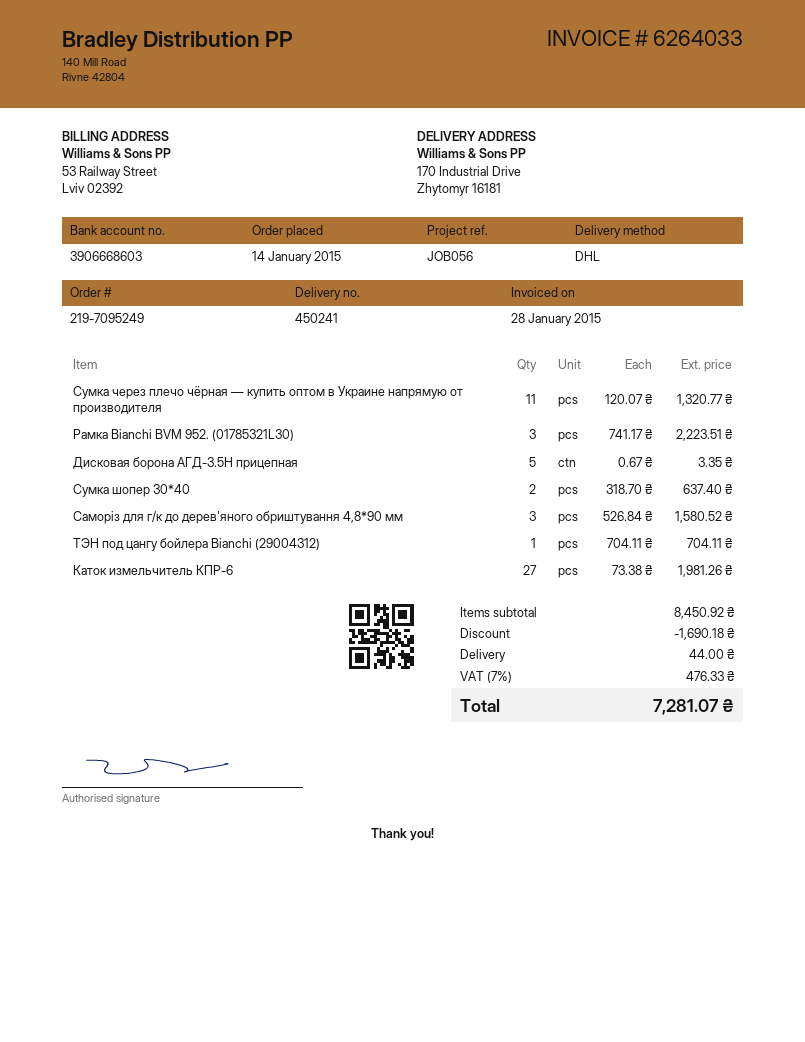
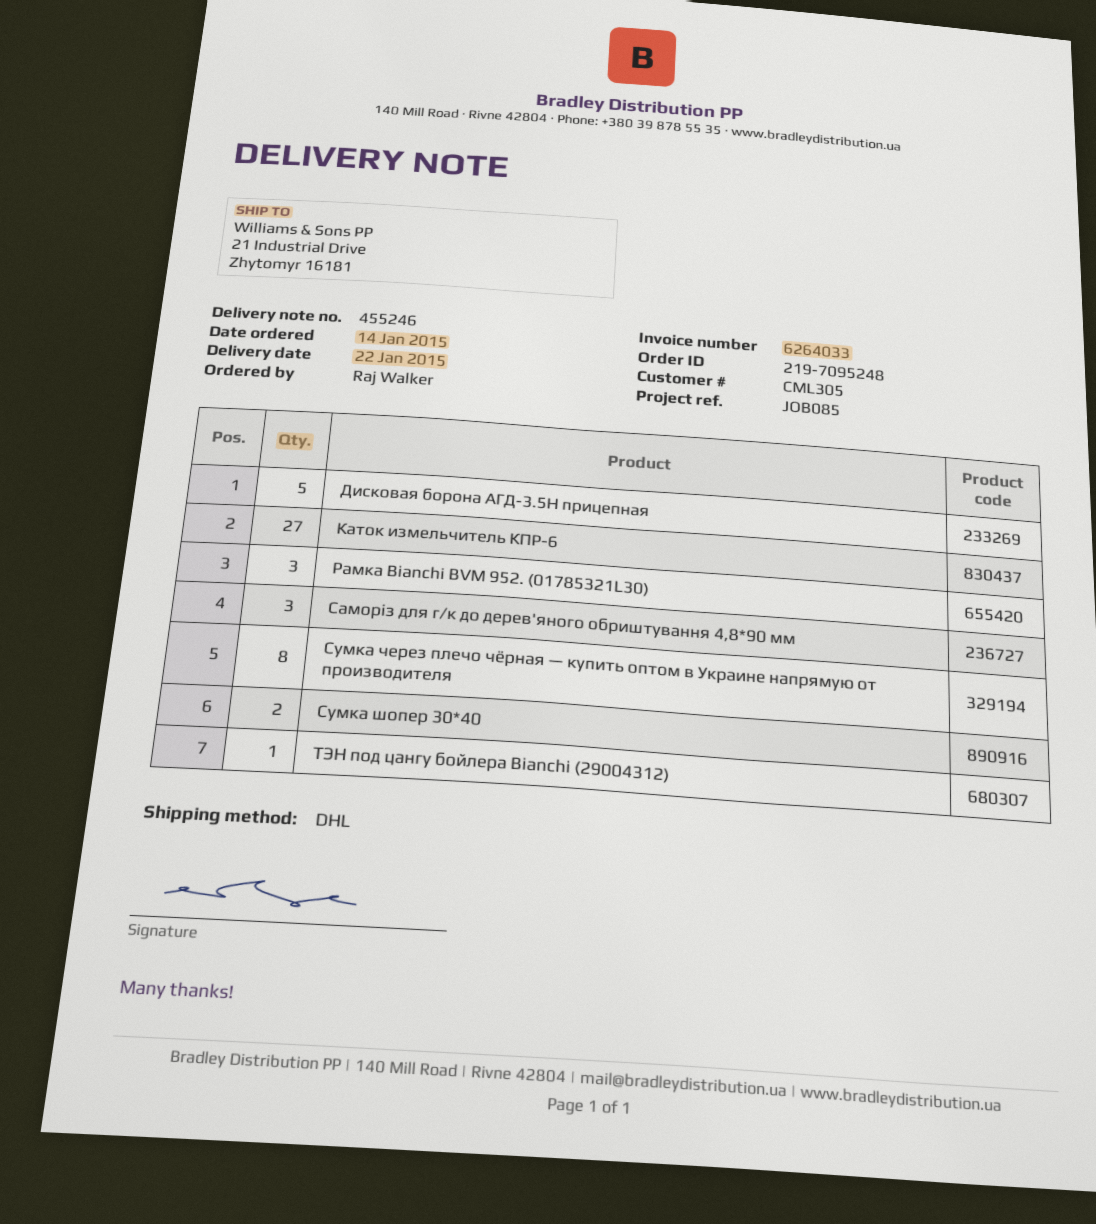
order number: 219-7095249 -> 219-7095248
delivery note number: 450241 -> 455246
reference: JOB056 -> JOB085
ship to: 170 Industrial Drive, Zhytomyr 16181 -> 21 Industrial Drive, Zhytomyr 16181
Сумка через плечо чёрная — купить оптом в Украине напрямую от производителя: 11 -> 8

